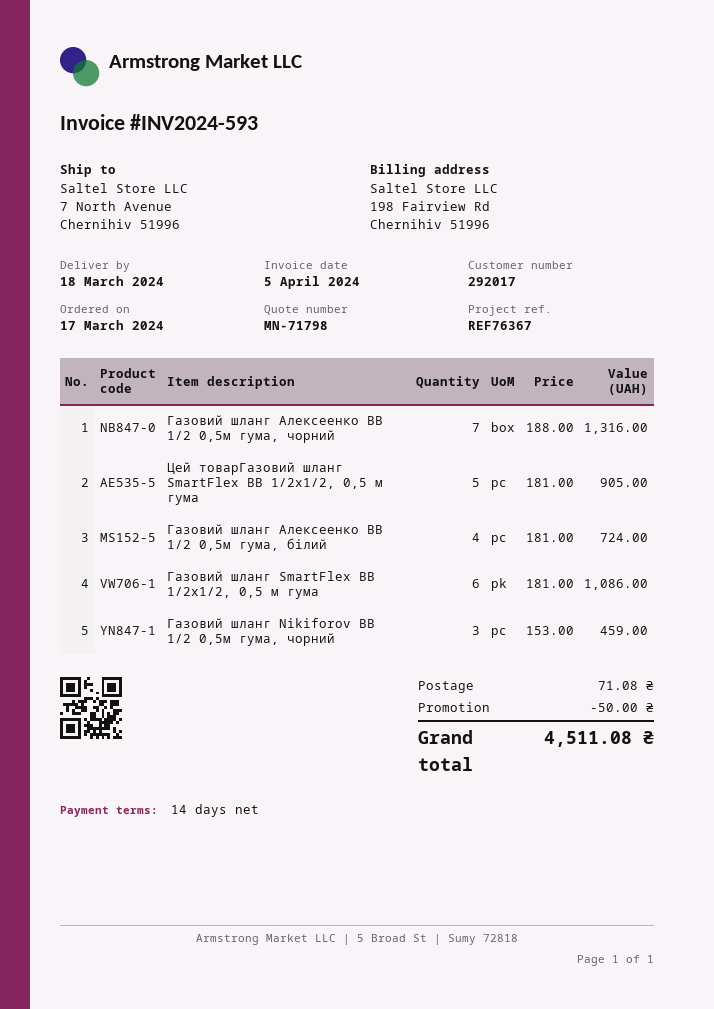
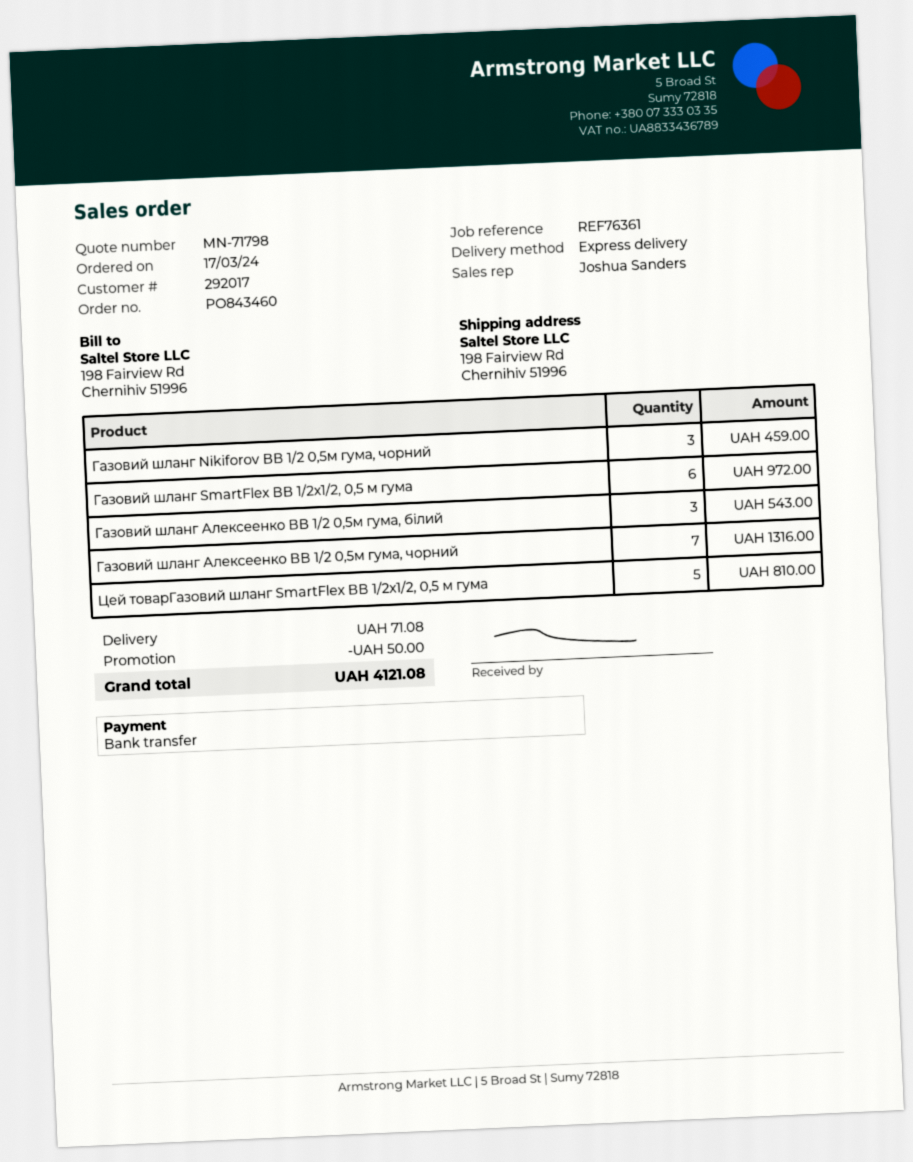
reference: REF76367 -> REF76361
ship to: 7 North Avenue, Chernihiv 51996 -> 198 Fairview Rd, Chernihiv 51996
Цей товарГазовий шланг SmartFlex ВВ 1/2x1/2, 0,5 м гума: 5 for 905.00 -> 5 for 810.00
Газовий шланг Алексеенко ВВ 1/2 0,5м гума, білий: 4 for 724.00 -> 3 for 543.00
Газовий шланг SmartFlex ВВ 1/2x1/2, 0,5 м гума: 6 for 1086.00 -> 6 for 972.00
total: 4511.08 -> 4121.08

